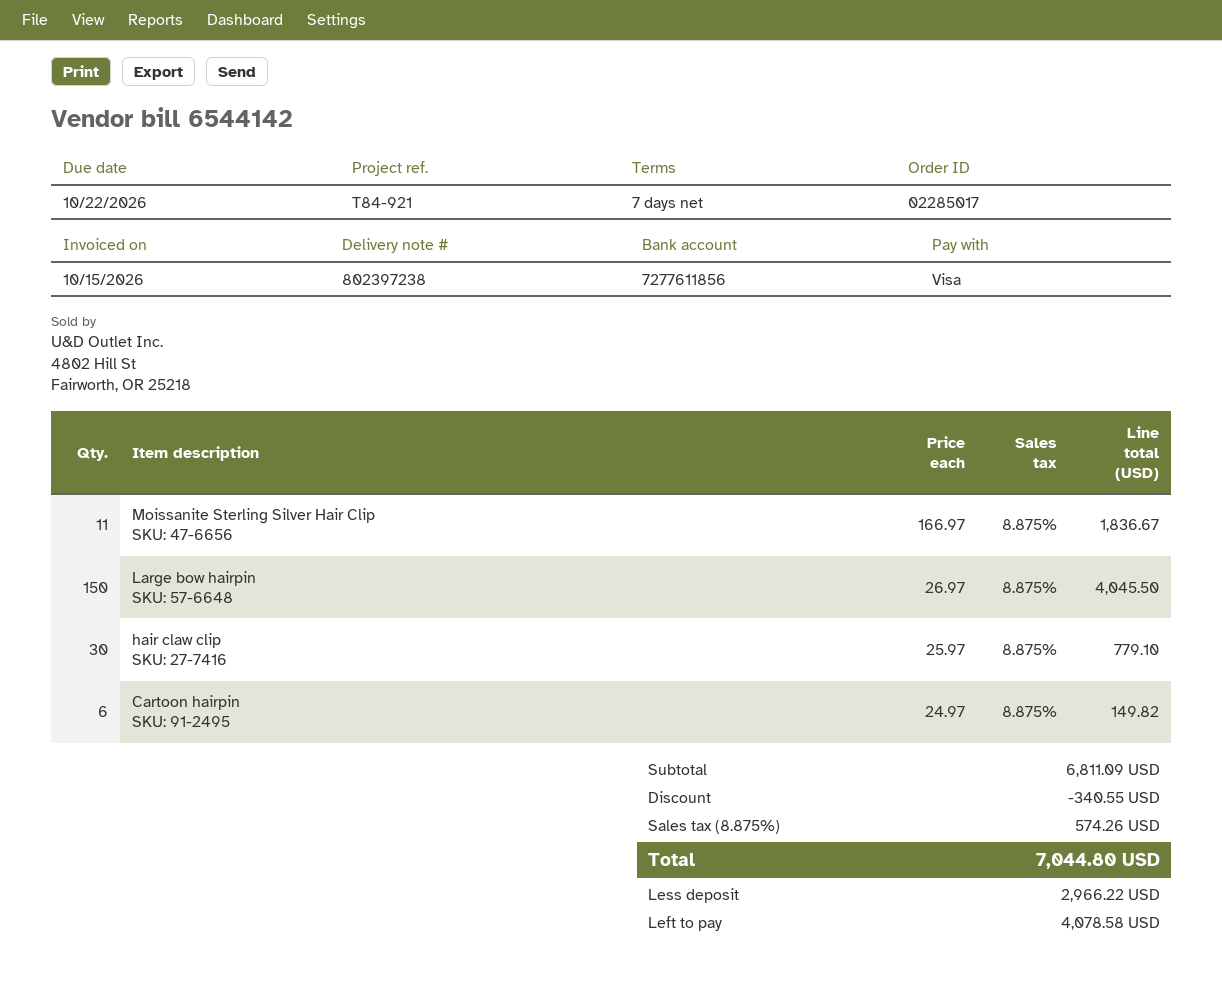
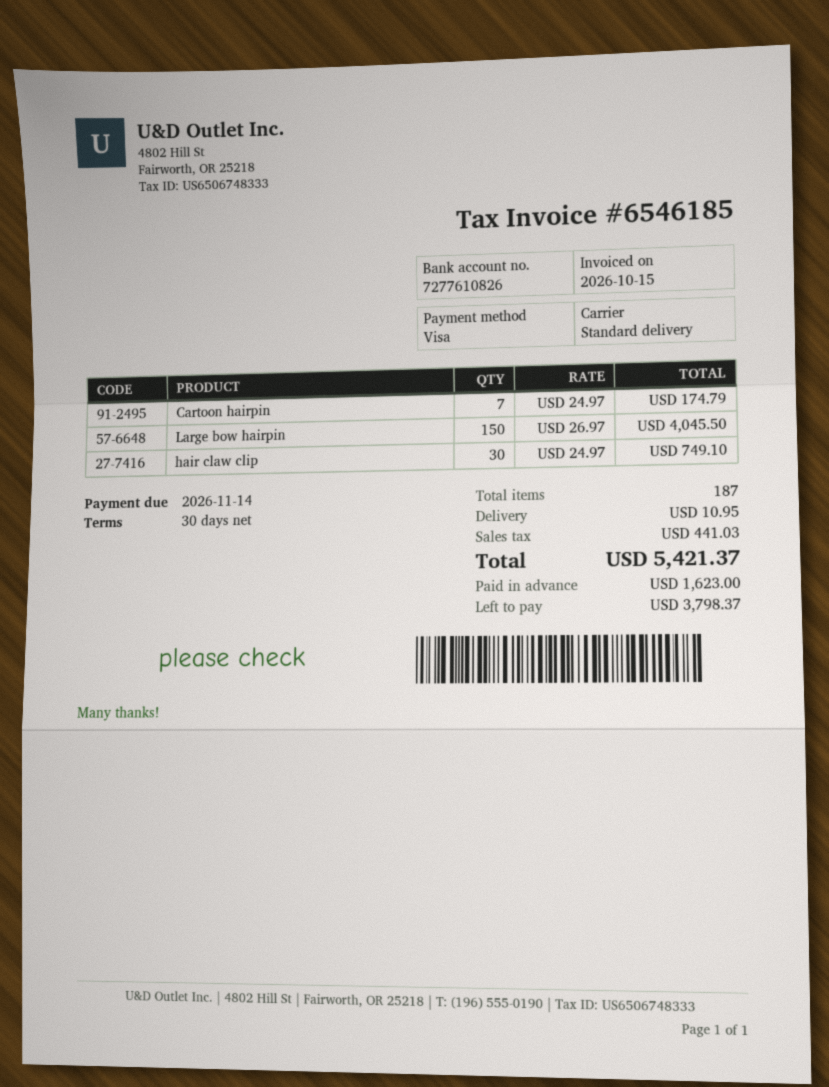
invoice number: 6544142 -> 6546185
payment terms: 7 days -> 30 days
due date: 2026-10-22 -> 2026-11-14
bank account: 7277611856 -> 7277610826
Moissanite Sterling Silver Hair Clip: 11 x 166.97 = 1836.67 -> none
hair claw clip: 30 x 25.97 = 779.10 -> 30 x 24.97 = 749.10
Cartoon hairpin: 6 x 24.97 = 149.82 -> 7 x 24.97 = 174.79
discount: 340.55 -> none
shipping: none -> 10.95
tax: 574.26 -> 441.03
total: 7044.80 -> 5421.37
deposit: 2966.22 -> 1623.00
balance: 4078.58 -> 3798.37

